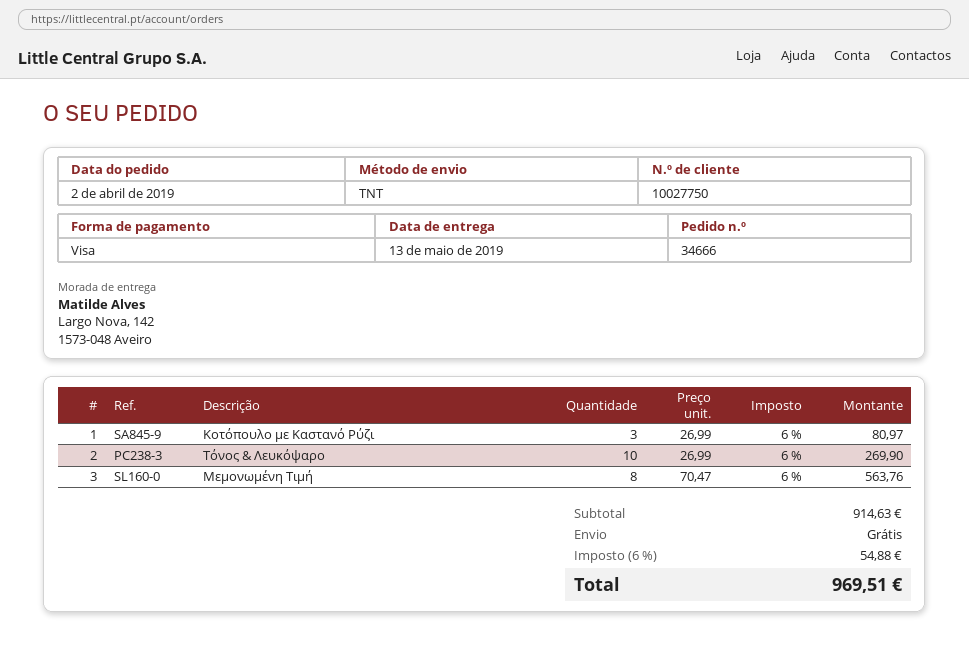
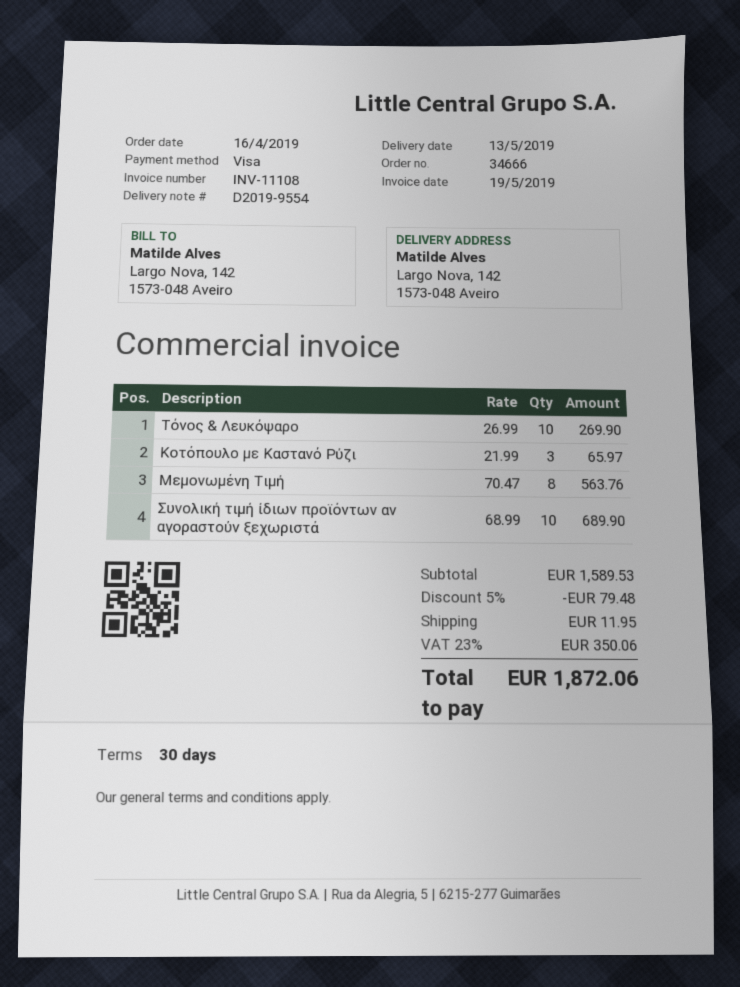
order date: 2019-04-02 -> 2019-04-16
Κοτόπουλο με Καστανό Ρύζι: 3 x 26.99 = 80.97 -> 3 x 21.99 = 65.97
Συνολική τιμή ίδιων προϊόντων αν αγοραστούν ξεχωριστά: none -> 10 x 68.99 = 689.90
subtotal: 914.63 -> 1589.53
discount: none -> 5% = 79.48
shipping: 0.00 -> 11.95
tax: 6% = 54.88 -> 23% = 350.06
total: 969.51 -> 1872.06

